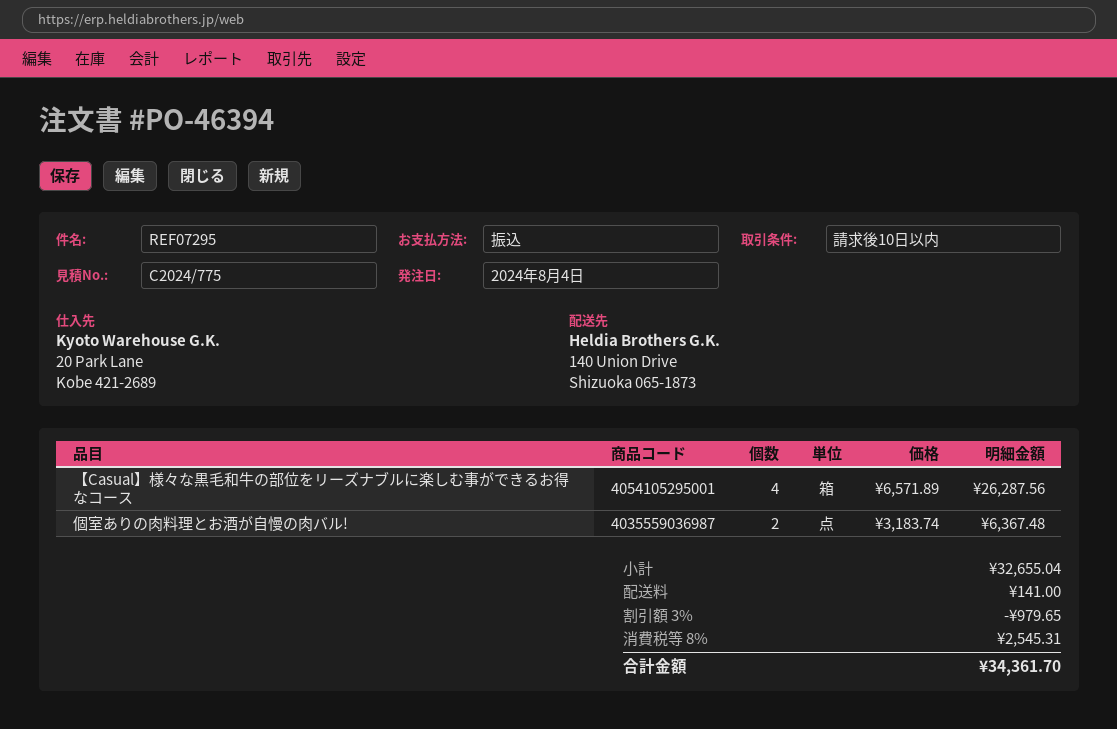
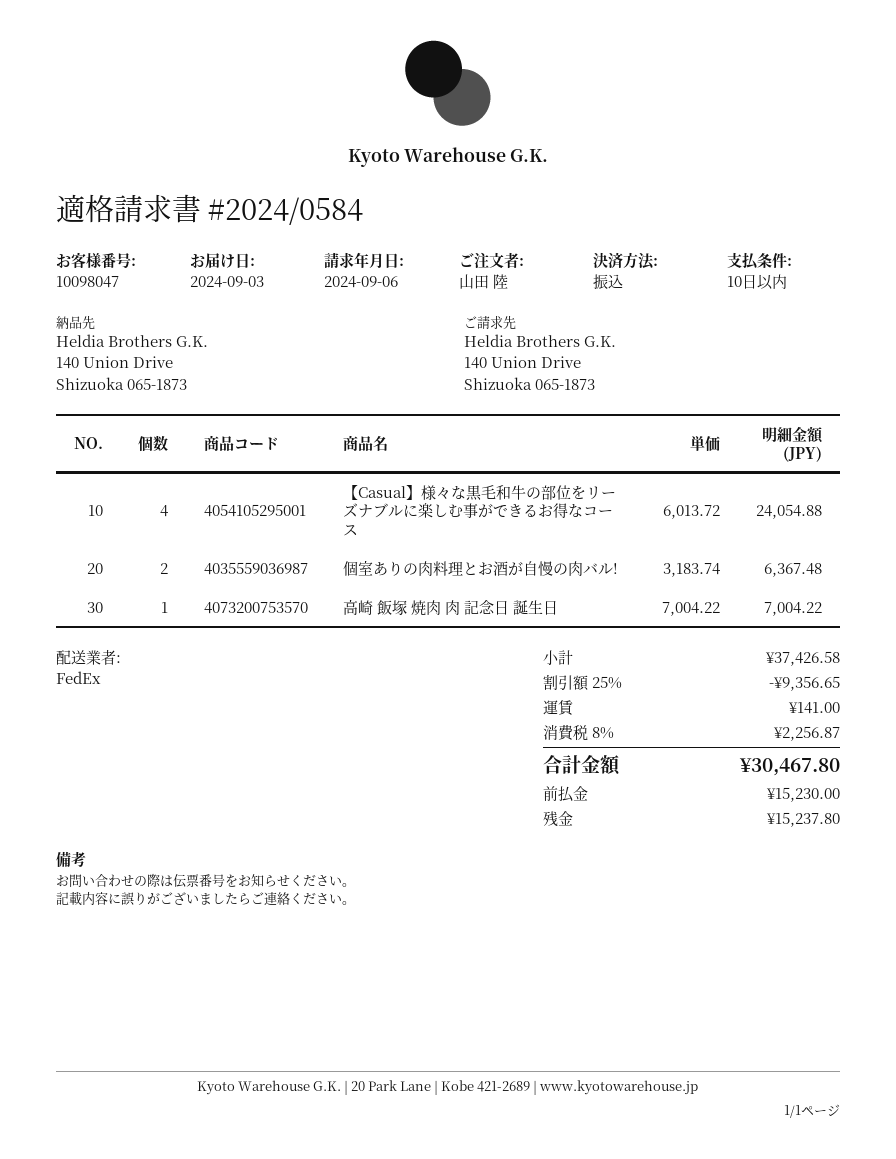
【Casual】様々な黒毛和牛の部位をリーズナブルに楽しむ事ができるお得なコース: 4 x 6571.89 = 26287.56 -> 4 x 6013.72 = 24054.88
高崎 飯塚 焼肉 肉 記念日 誕生日: none -> 1 x 7004.22 = 7004.22
subtotal: 32655.04 -> 37426.58
discount: 3% = 979.65 -> 25% = 9356.65
tax: 8% = 2545.31 -> 8% = 2256.87
total: 34361.70 -> 30467.80

